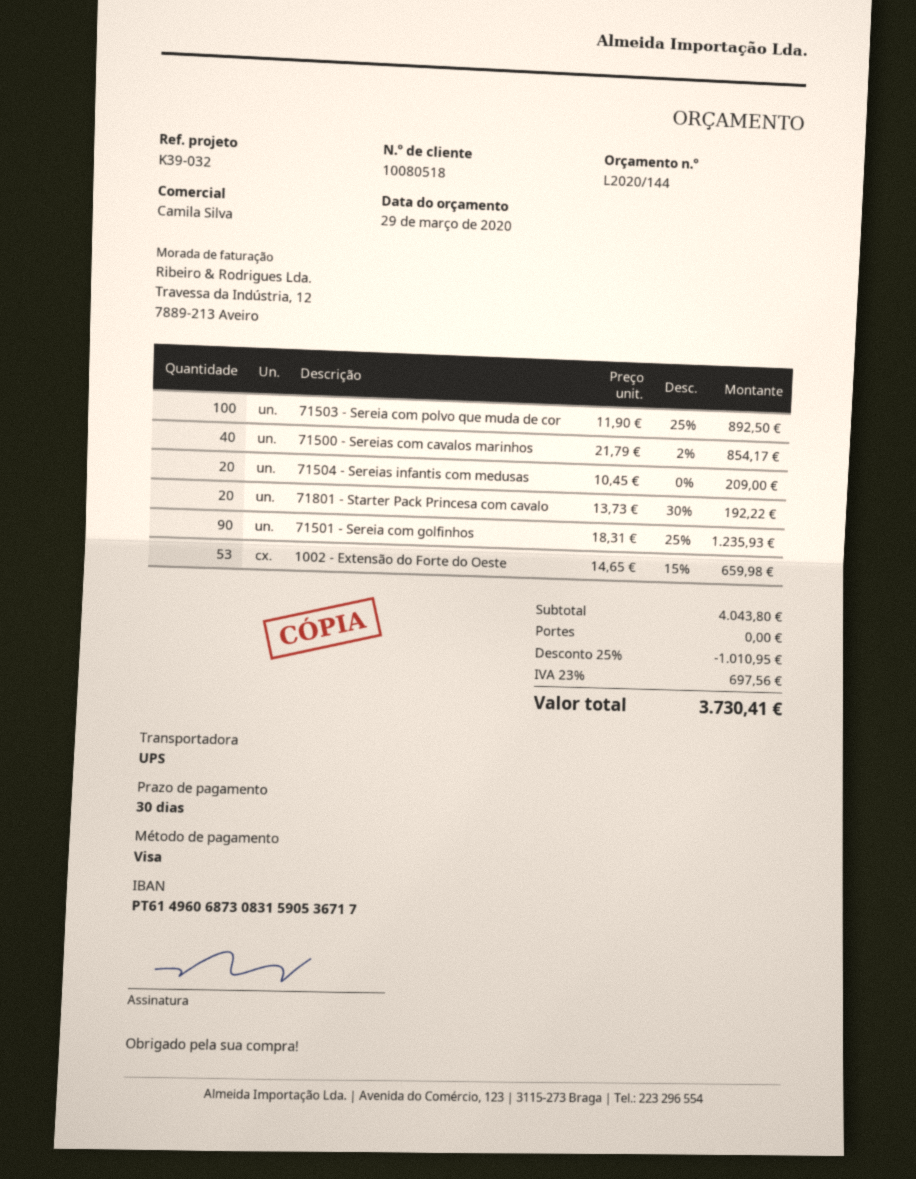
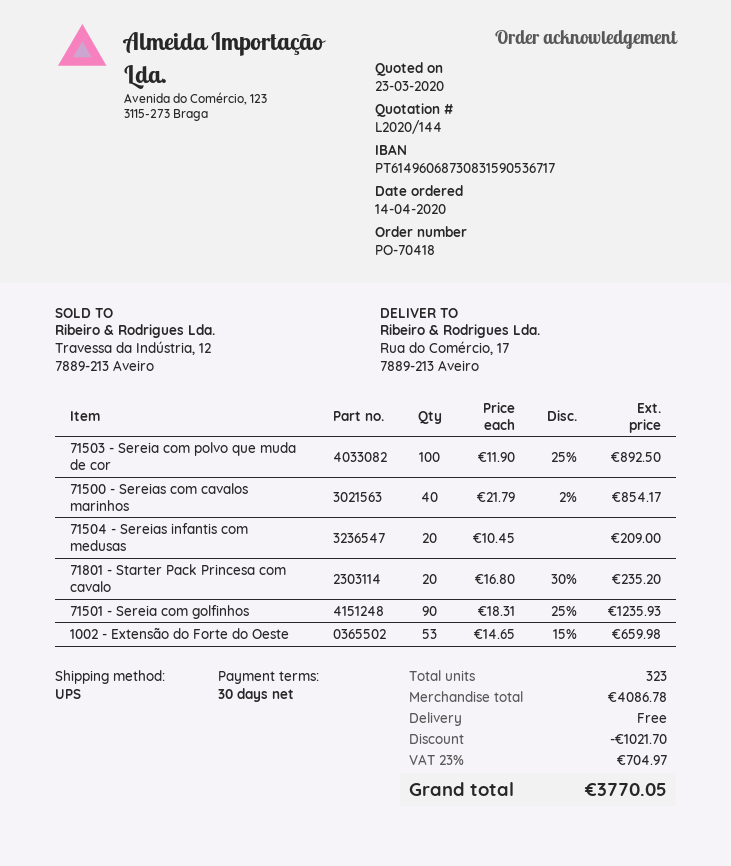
quote date: 2020-03-29 -> 2020-03-23
71801 - Starter Pack Princesa com cavalo: 20 x 13.73 - 30% = 192.22 -> 20 x 16.80 - 30% = 235.20
subtotal: 4043.80 -> 4086.78
discount: 1010.95 -> 1021.70
tax: 23% = 697.56 -> 23% = 704.97
total: 3730.41 -> 3770.05

